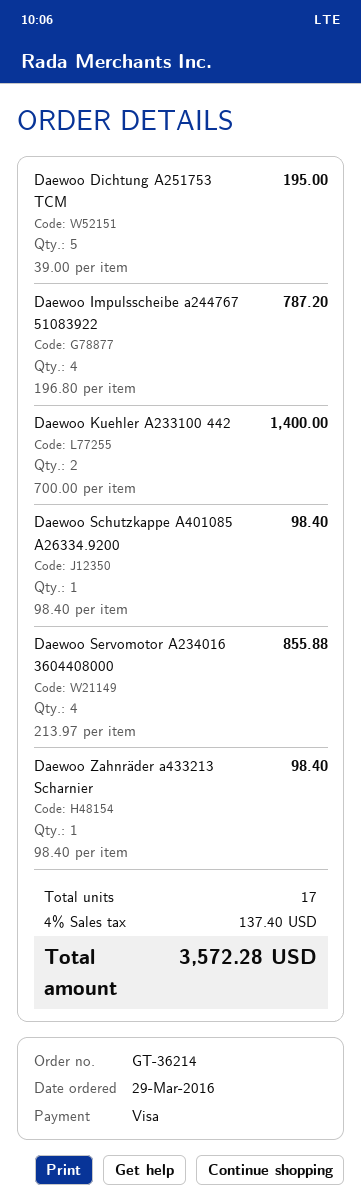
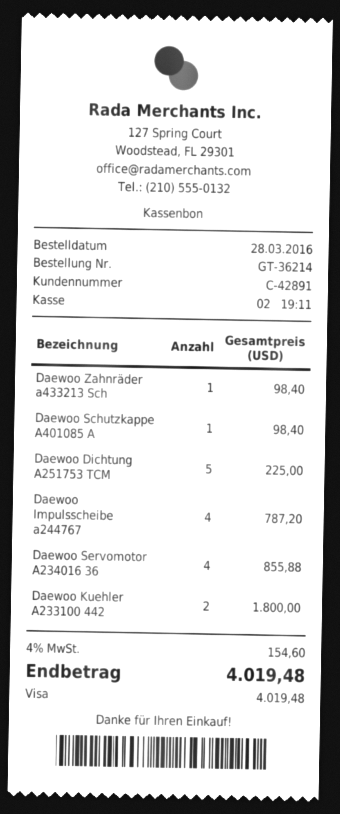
order date: 2016-03-29 -> 2016-03-28
Daewoo Dichtung A251753 TCM: 5 for 195.00 -> 5 for 225.00
Daewoo Kuehler A233100 442: 2 for 1400.00 -> 2 for 1800.00
tax: 4% = 137.40 -> 4% = 154.60
total: 3572.28 -> 4019.48

